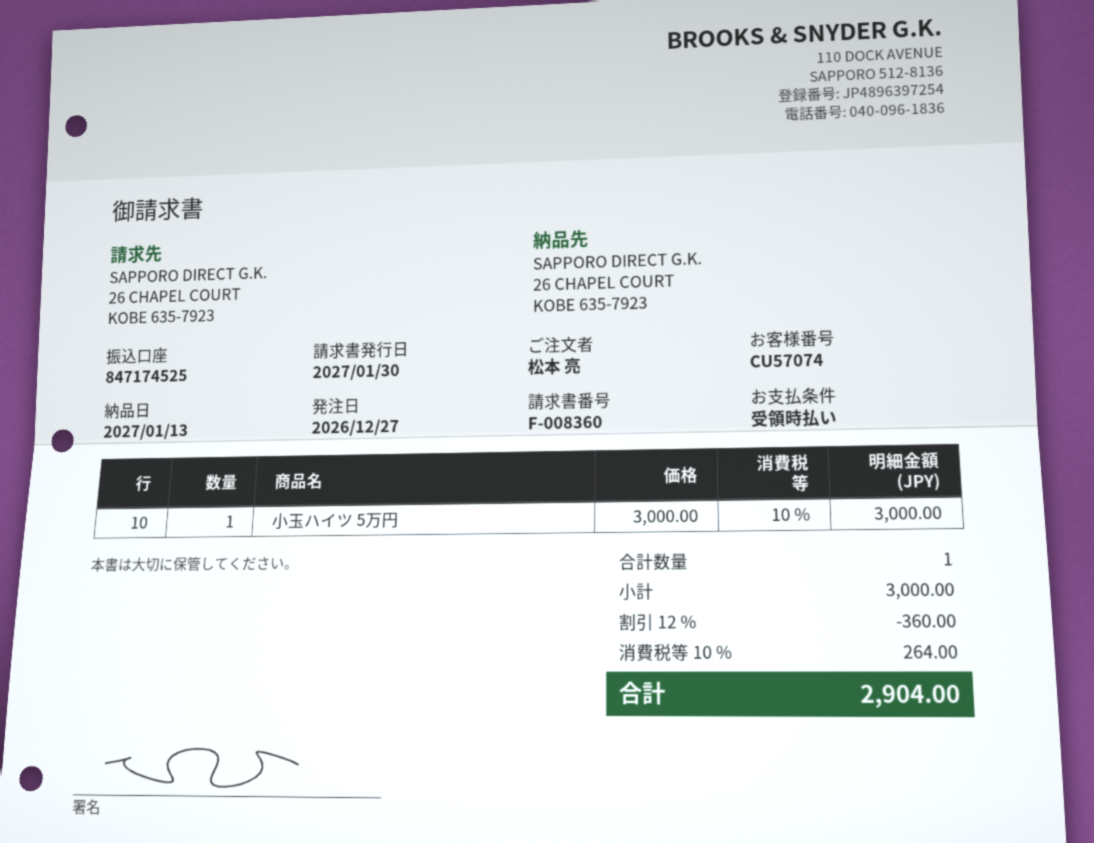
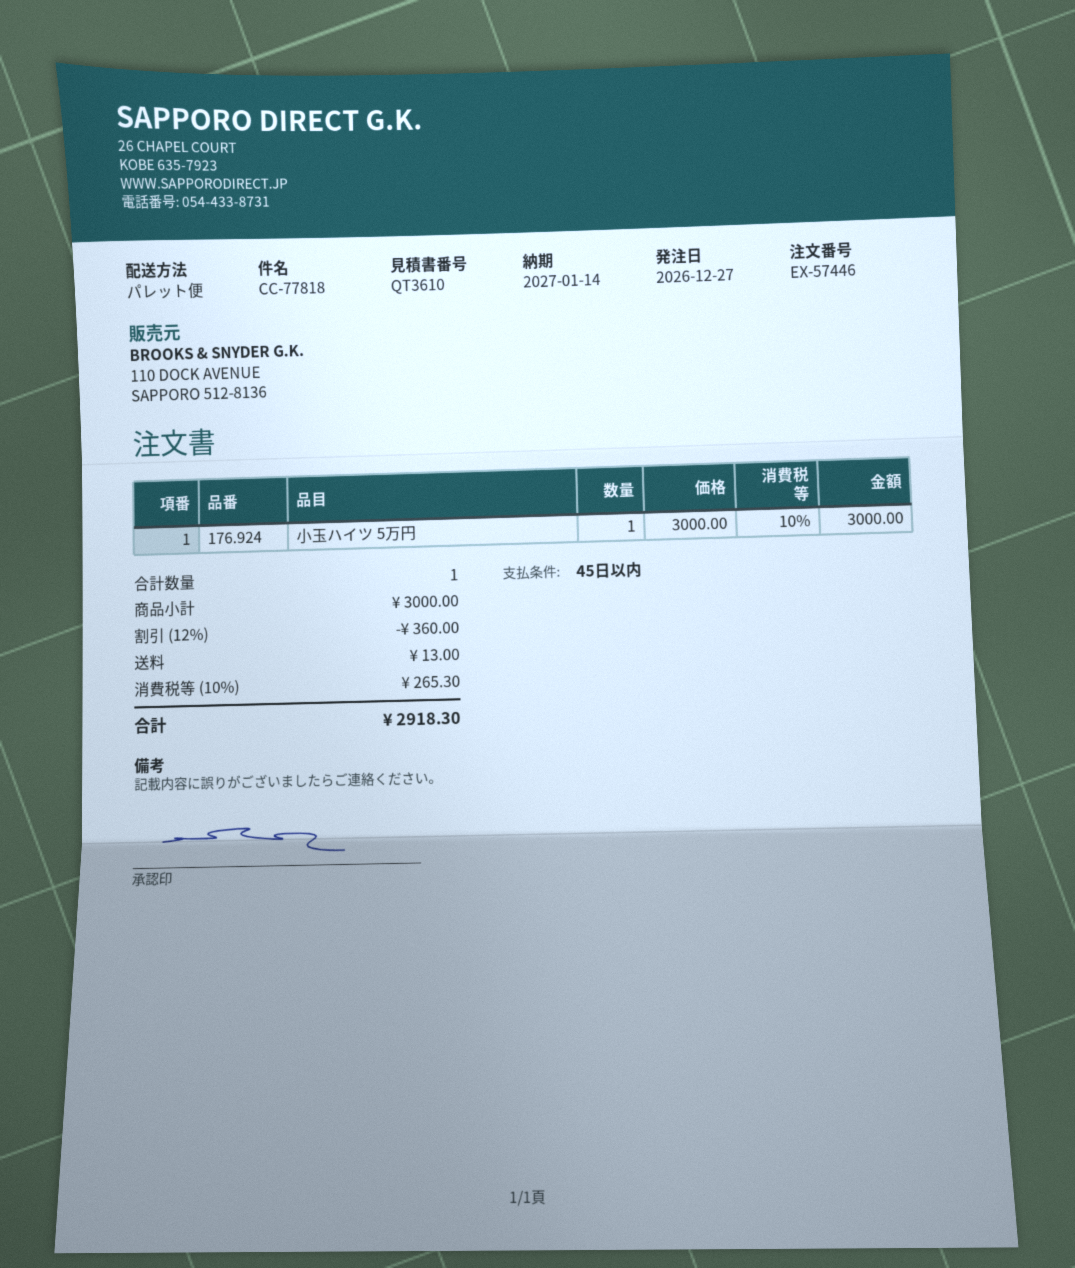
delivery date: 2027-01-13 -> 2027-01-14
payment terms: on receipt -> 45 days
shipping: none -> 13.00
tax: 10% = 264.00 -> 10% = 265.30
total: 2904.00 -> 2918.30

